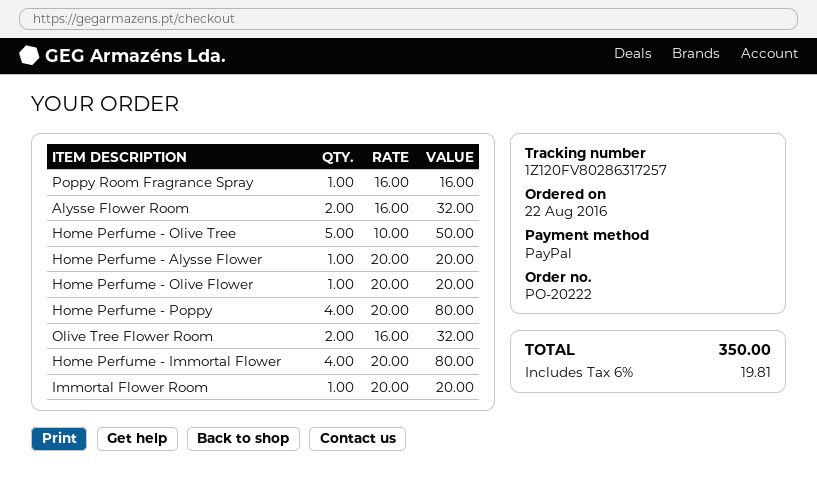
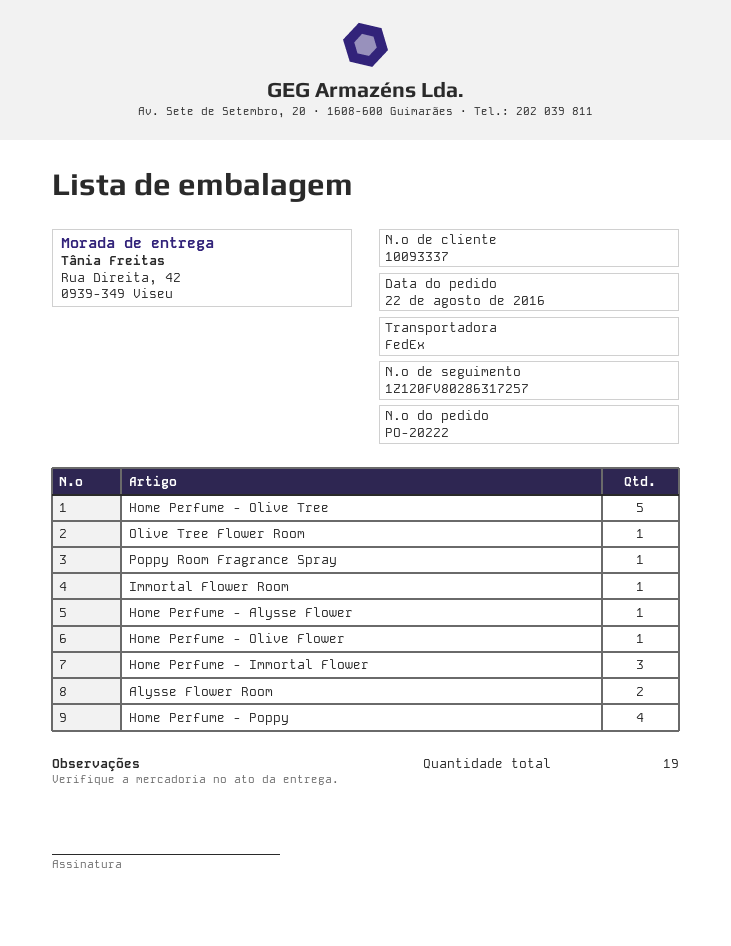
Olive Tree Flower Room: 2 -> 1
Home Perfume - Immortal Flower: 4 -> 3

